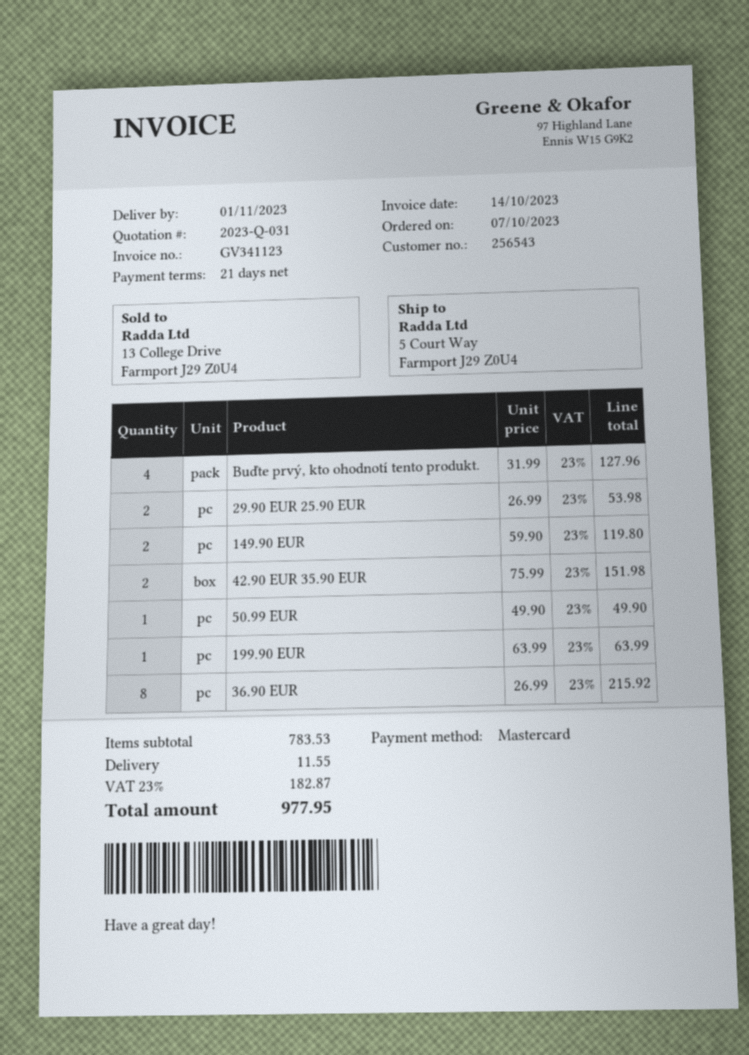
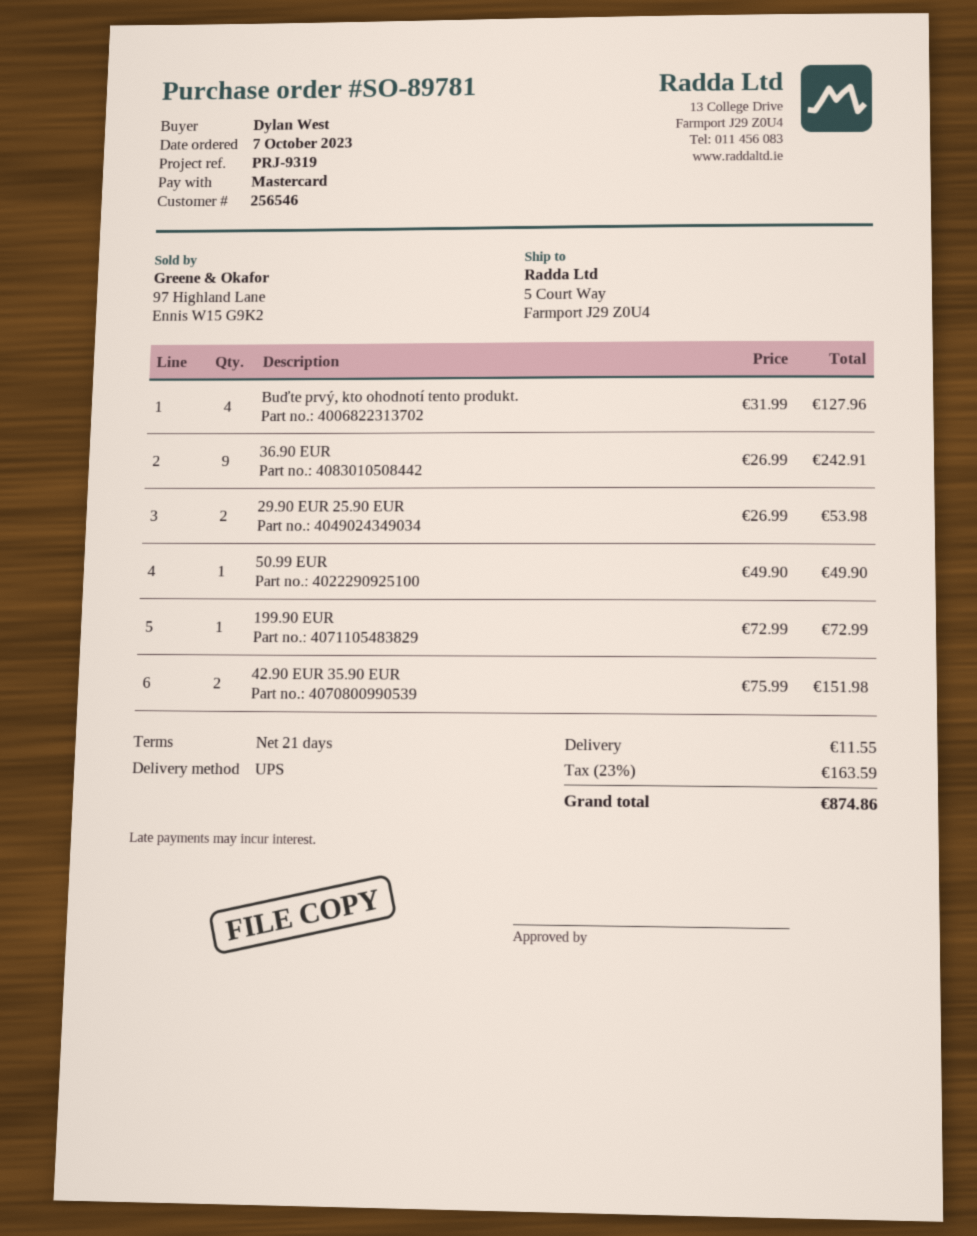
customer number: 256543 -> 256546
149.90 EUR: 2 x 59.90 = 119.80 -> none
199.90 EUR: 1 x 63.99 = 63.99 -> 1 x 72.99 = 72.99
36.90 EUR: 8 x 26.99 = 215.92 -> 9 x 26.99 = 242.91
tax: 23% = 182.87 -> 23% = 163.59
total: 977.95 -> 874.86

